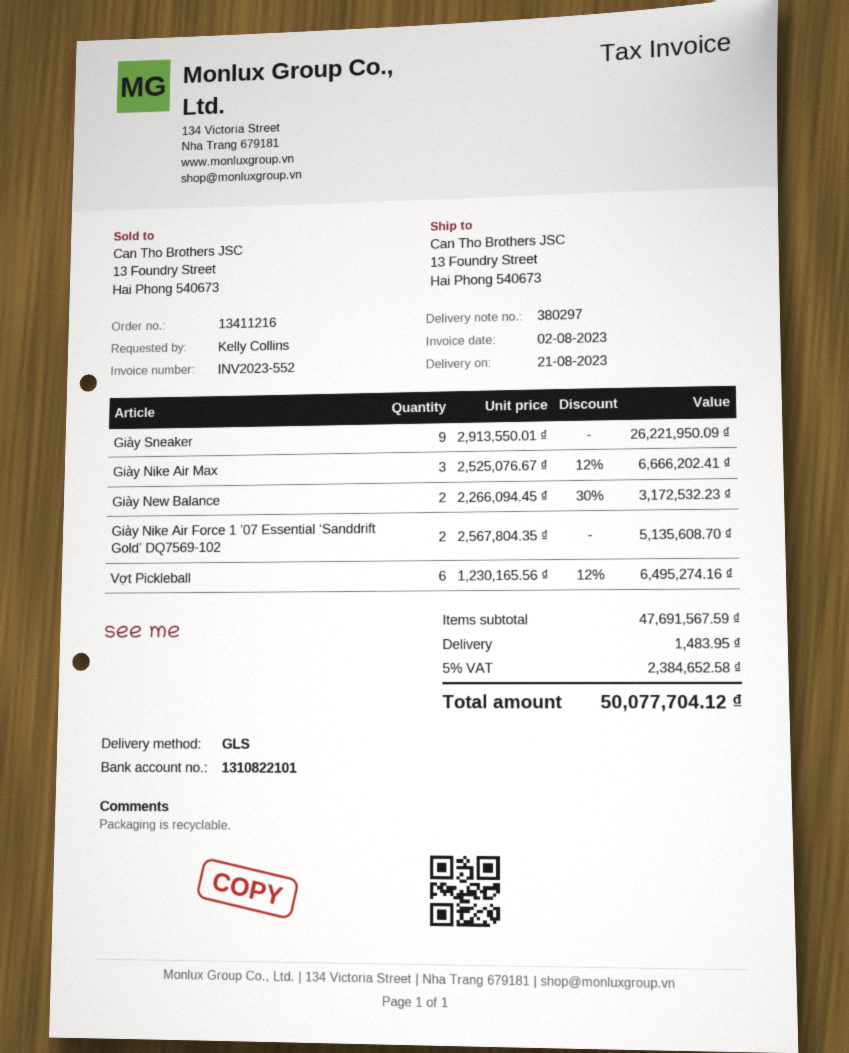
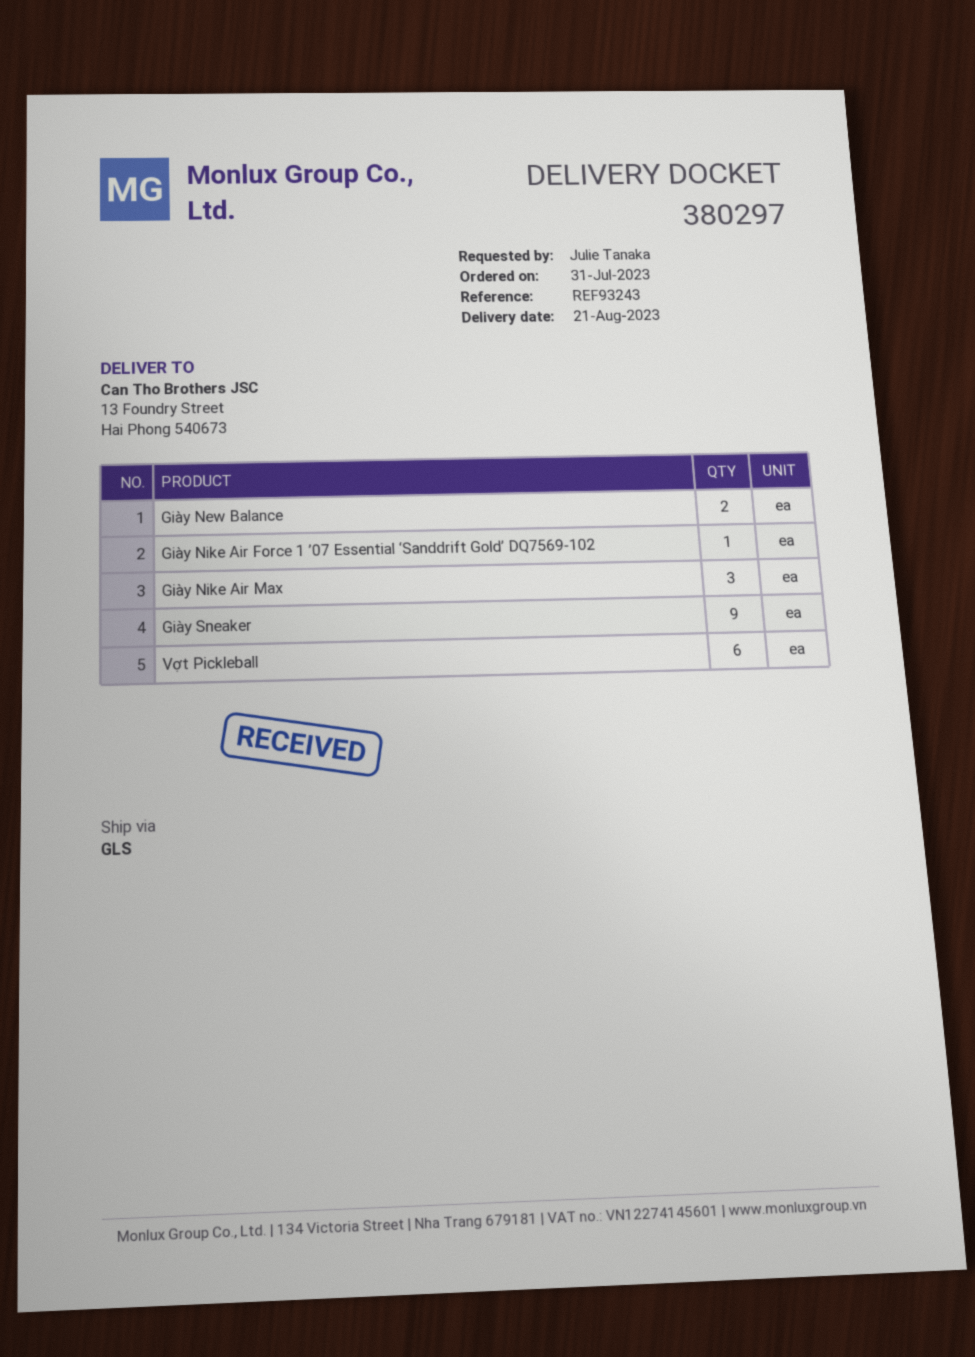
ordered by: Kelly Collins -> Julie Tanaka
Giày Nike Air Force 1 ’07 Essential ‘Sanddrift Gold’ DQ7569-102: 2 -> 1

